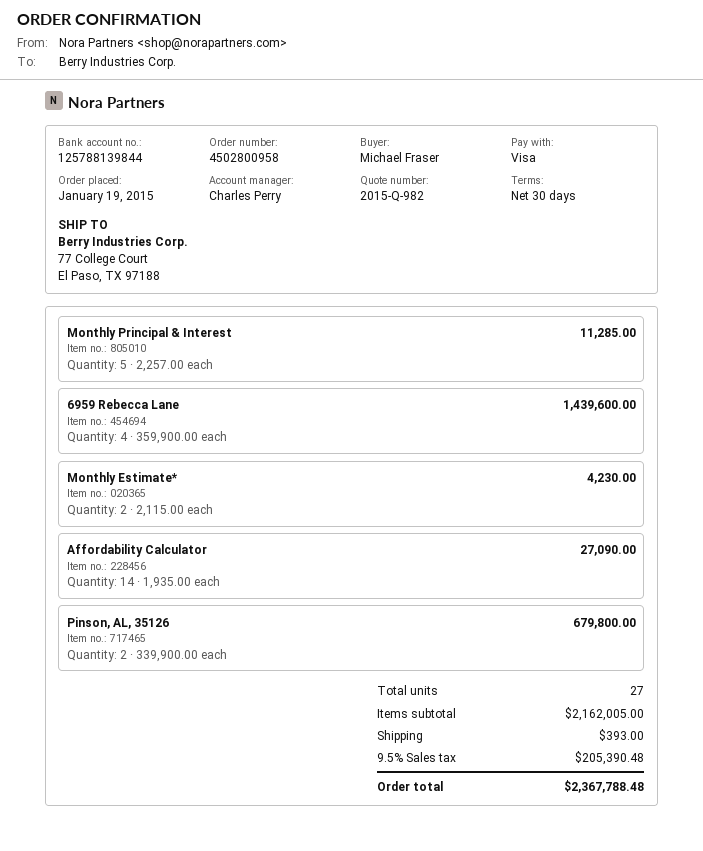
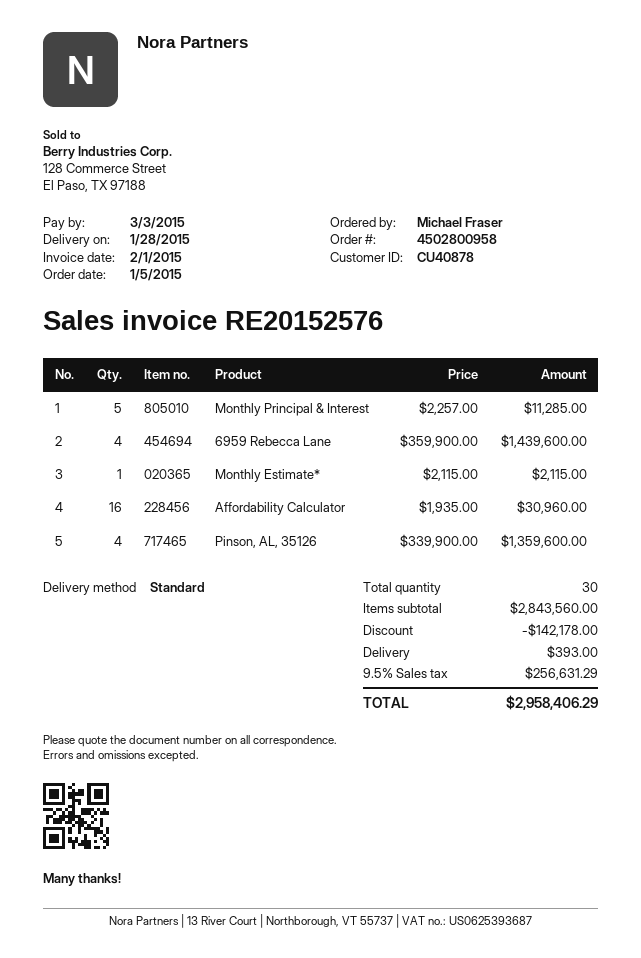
order date: 2015-01-19 -> 2015-01-05
Monthly Estimate*: 2 x 2115.00 = 4230.00 -> 1 x 2115.00 = 2115.00
Affordability Calculator: 14 x 1935.00 = 27090.00 -> 16 x 1935.00 = 30960.00
Pinson, AL, 35126: 2 x 339900.00 = 679800.00 -> 4 x 339900.00 = 1359600.00
total quantity: 27 -> 30
subtotal: 2162005.00 -> 2843560.00
discount: none -> 142178.00
tax: 9.5% = 205390.48 -> 9.5% = 256631.29
total: 2367788.48 -> 2958406.29

